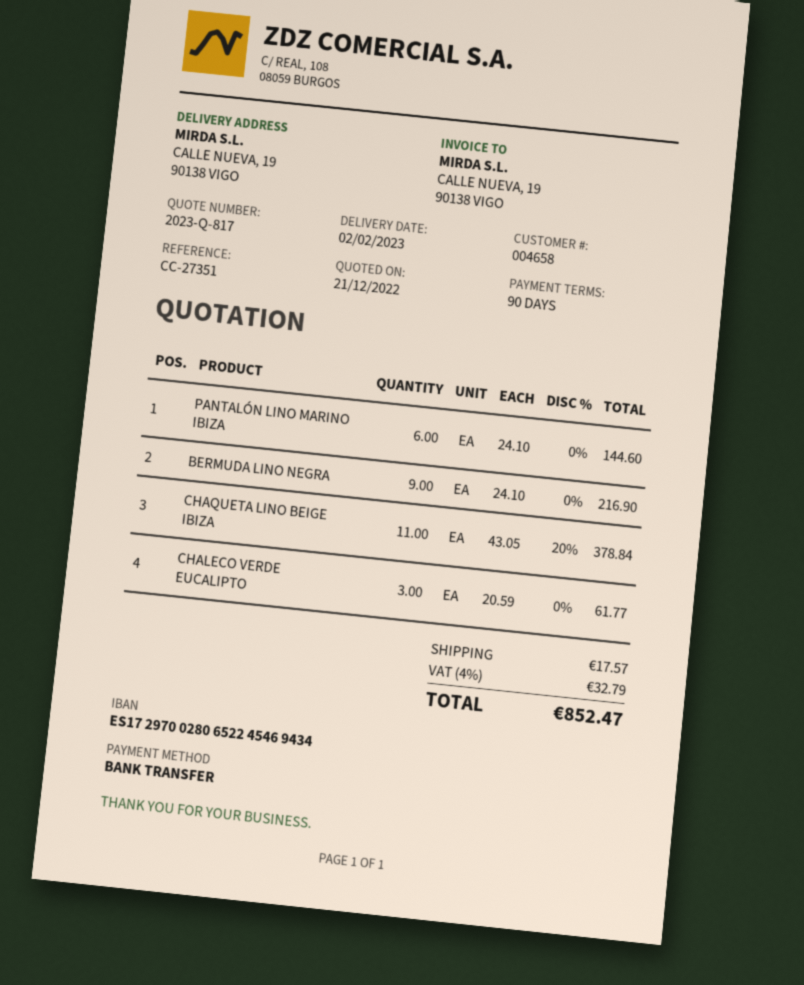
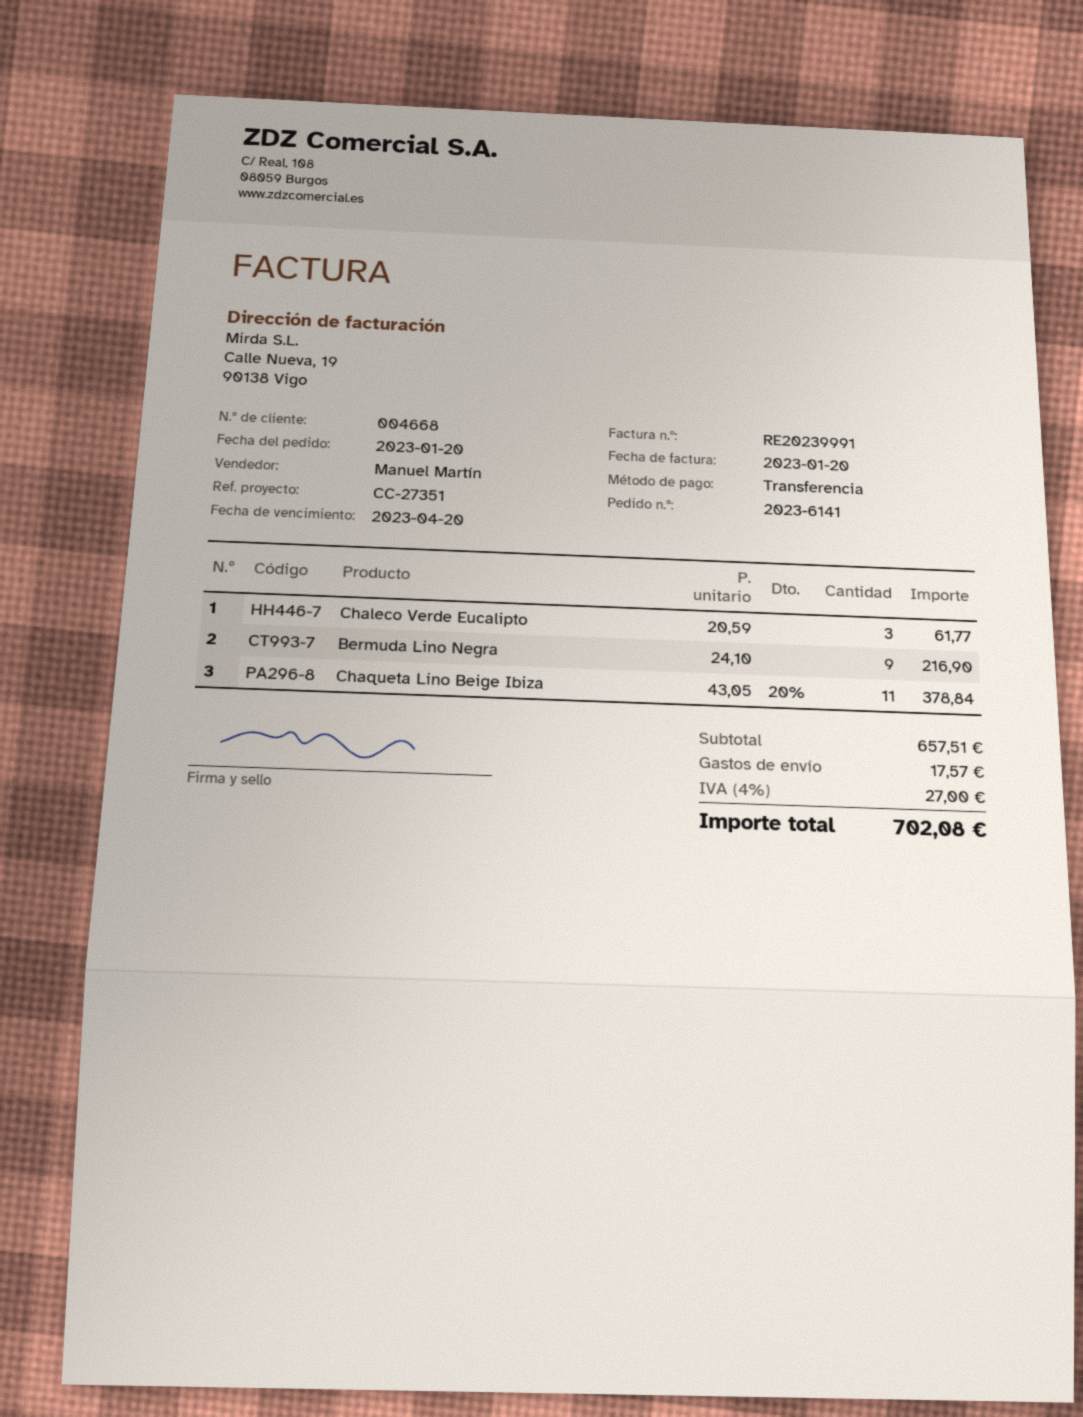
customer number: 004658 -> 004668
PANTALÓN LINO MARINO IBIZA: 6 x 24.10 = 144.60 -> none
tax: 4% = 32.79 -> 4% = 27.00
total: 852.47 -> 702.08

